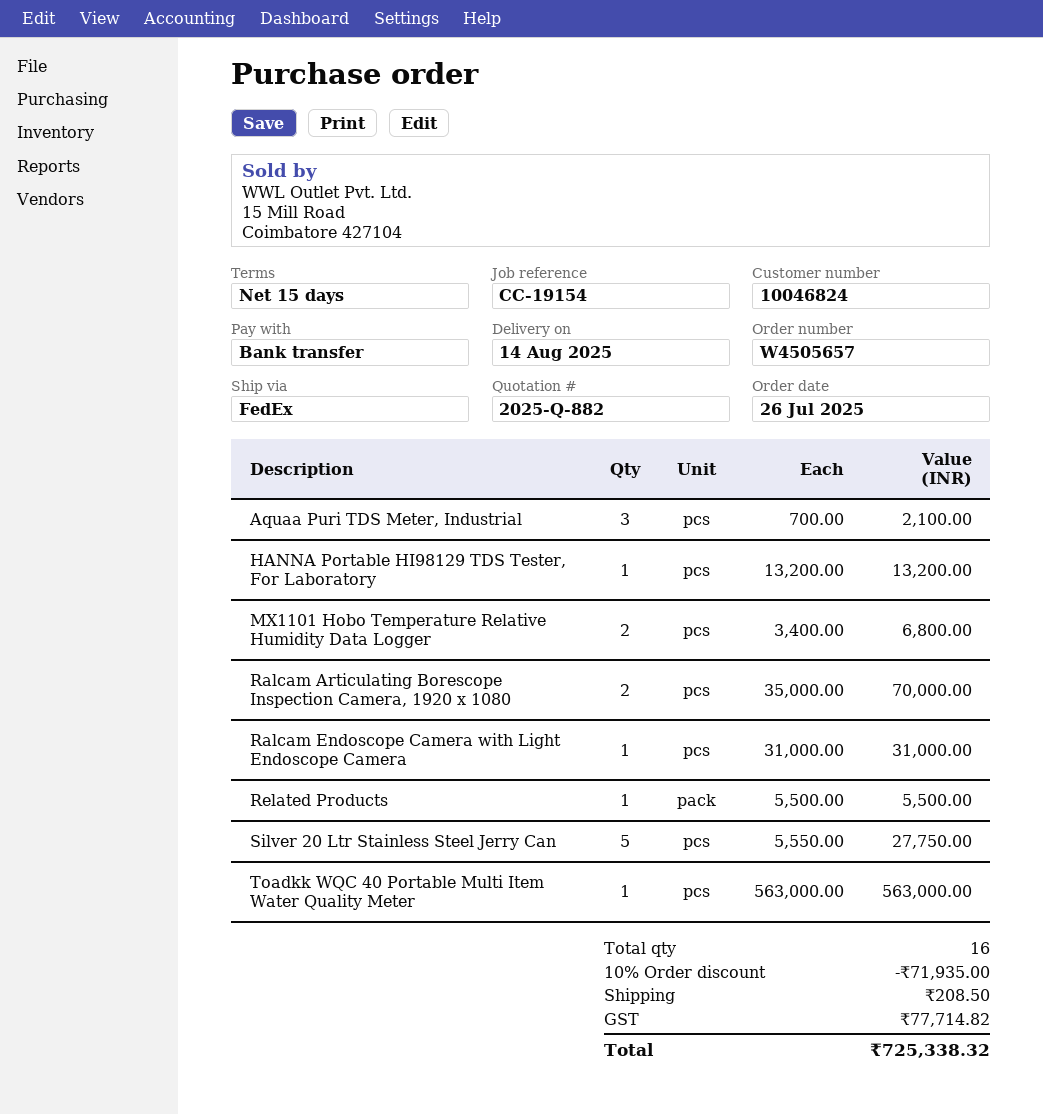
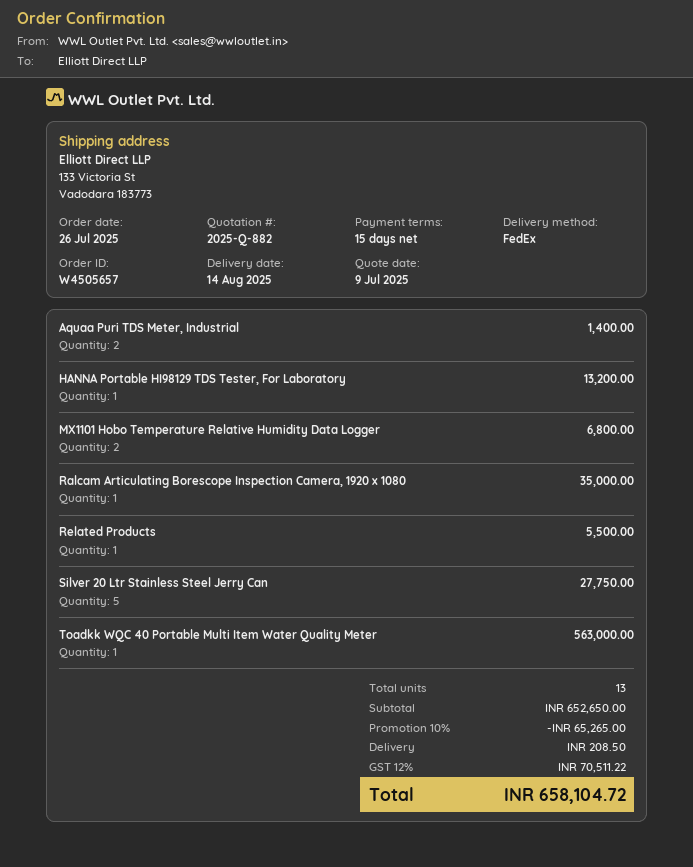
Aquaa Puri TDS Meter, Industrial: 3 for 2100.00 -> 2 for 1400.00
Ralcam Articulating Borescope Inspection Camera, 1920 x 1080: 2 for 70000.00 -> 1 for 35000.00
Ralcam Endoscope Camera with Light Endoscope Camera: 1 for 31000.00 -> none
total quantity: 16 -> 13
discount: 10% = 71935.00 -> 10% = 65265.00
tax: 77714.82 -> 70511.22
total: 725338.32 -> 658104.72

